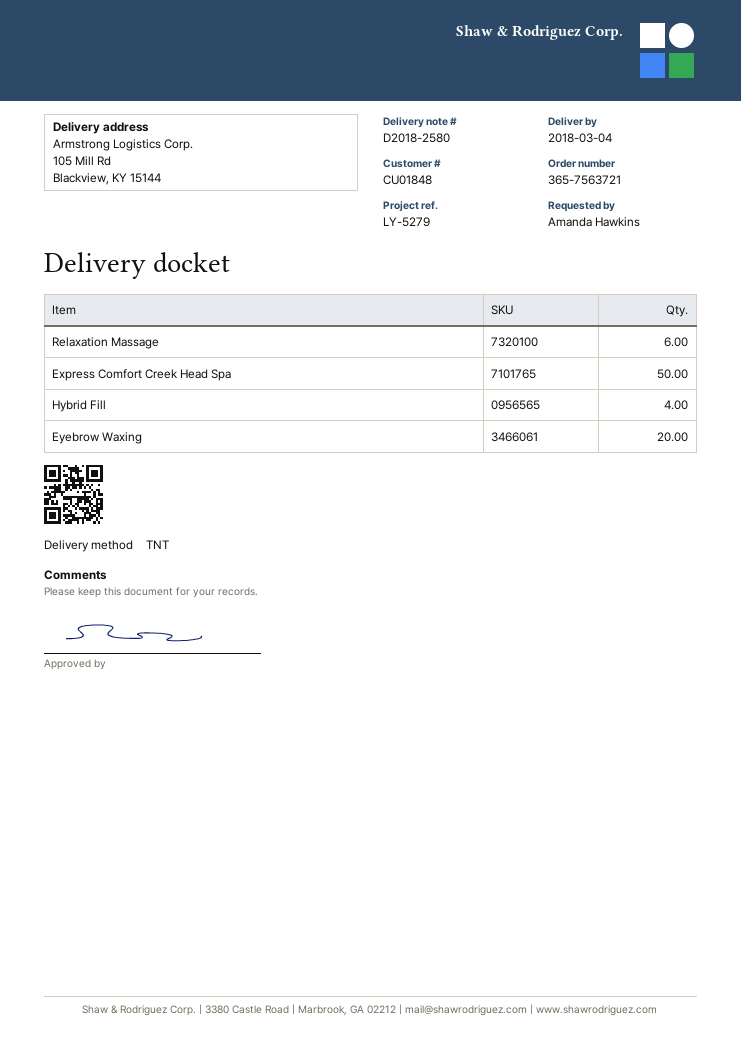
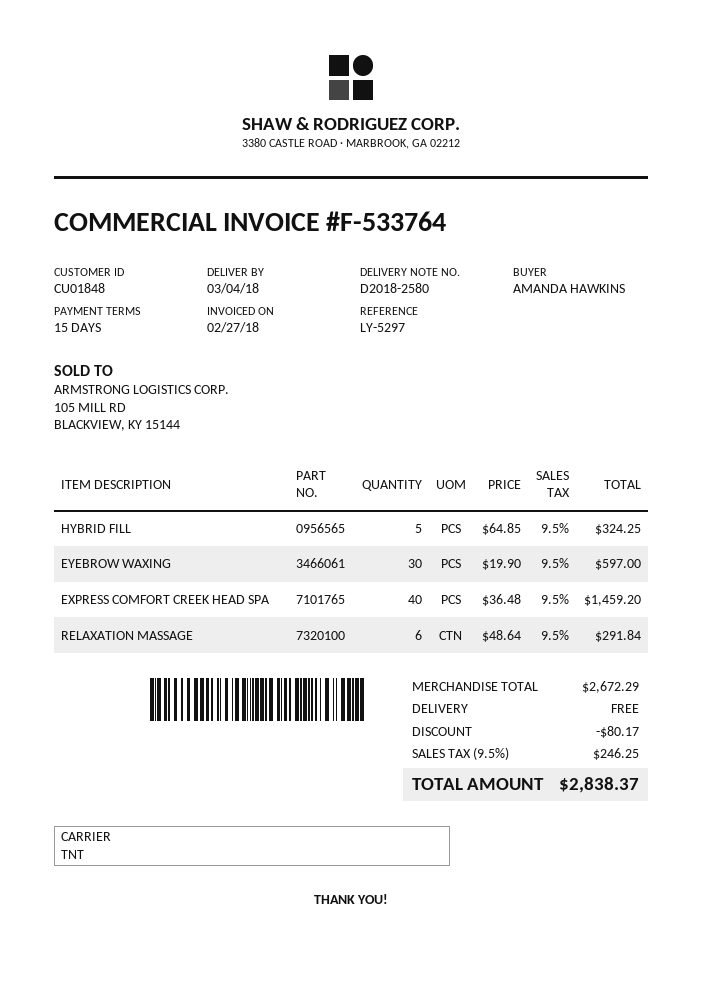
reference: LY-5279 -> LY-5297
Express Comfort Creek Head Spa: 50 -> 40
Hybrid Fill: 4 -> 5
Eyebrow Waxing: 20 -> 30

